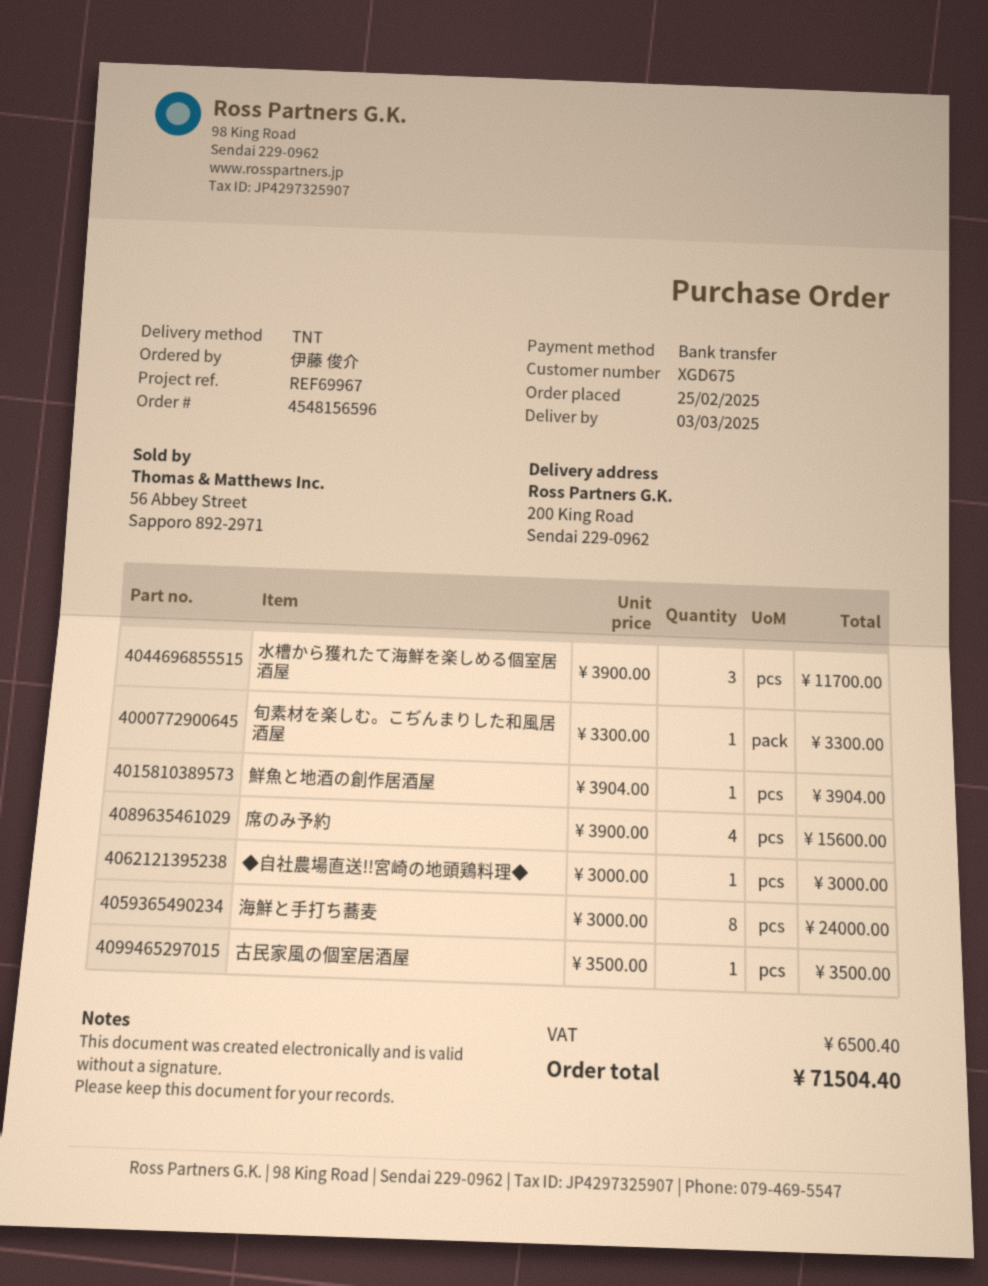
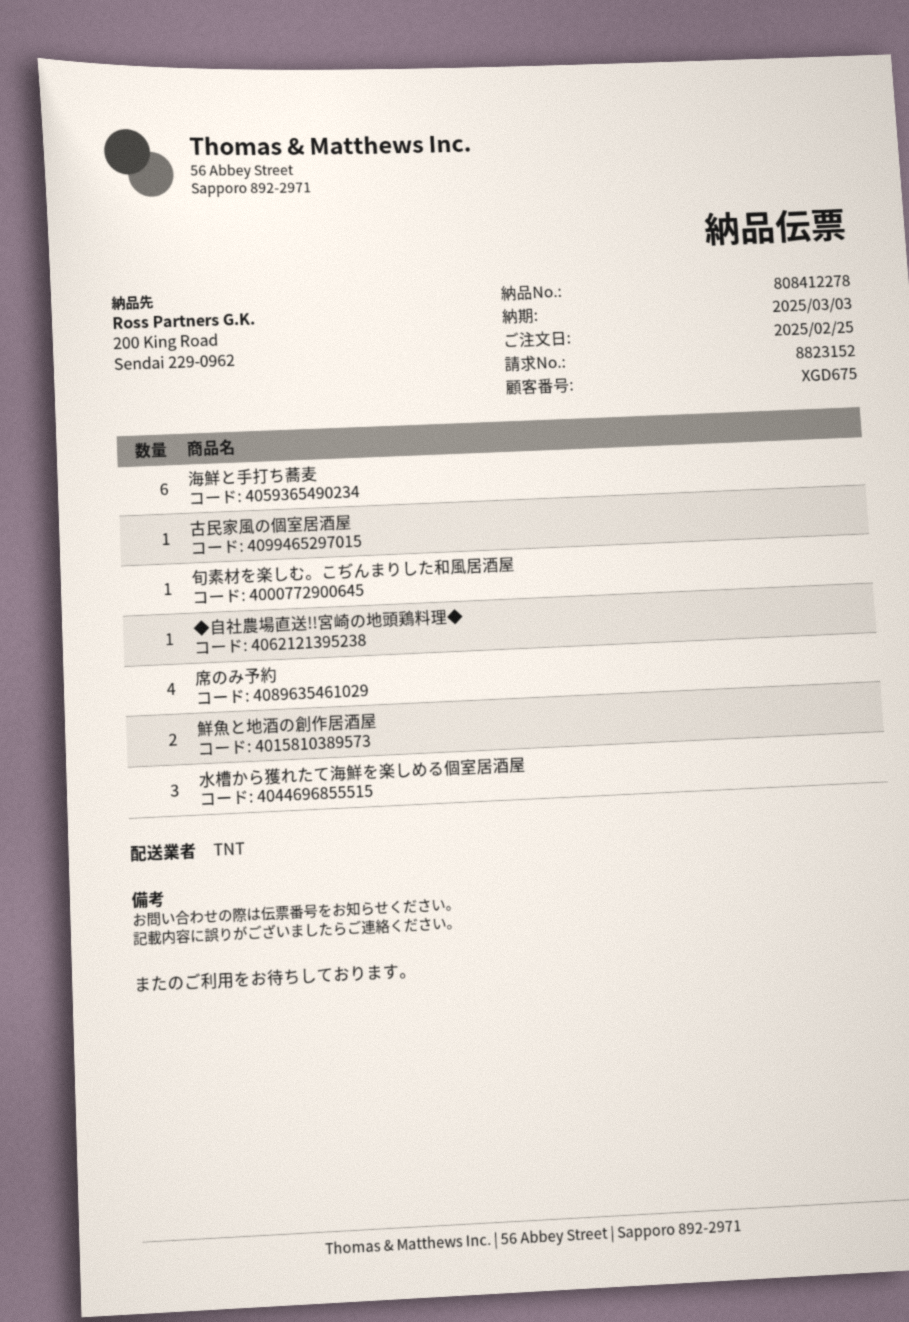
鮮魚と地酒の創作居酒屋: 1 -> 2
海鮮と手打ち蕎麦: 8 -> 6

